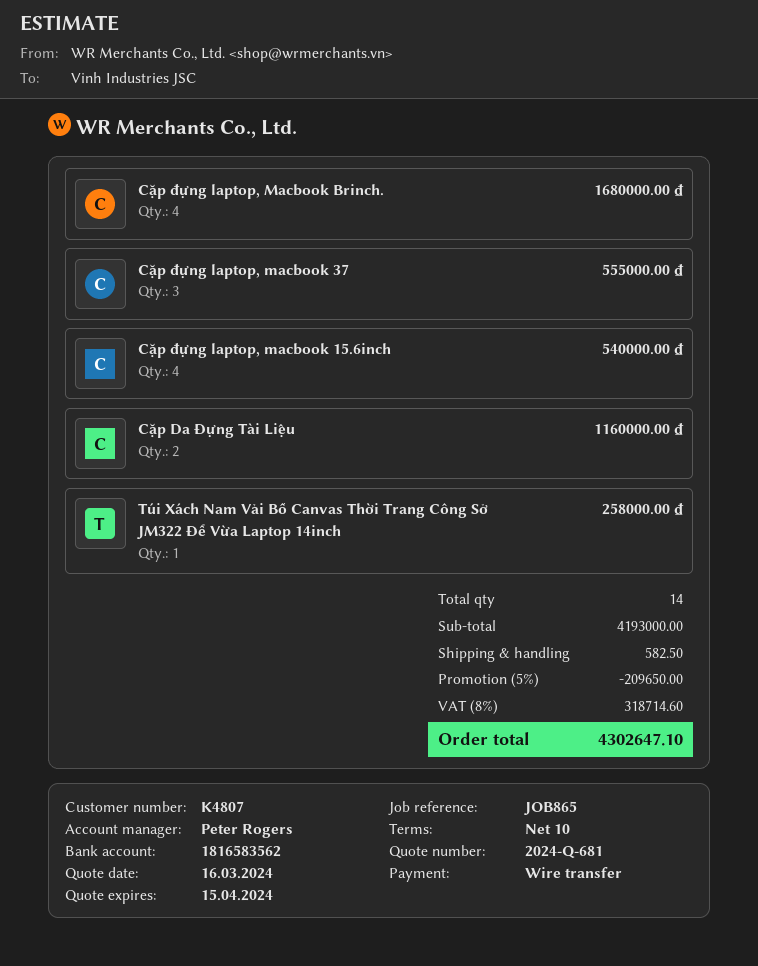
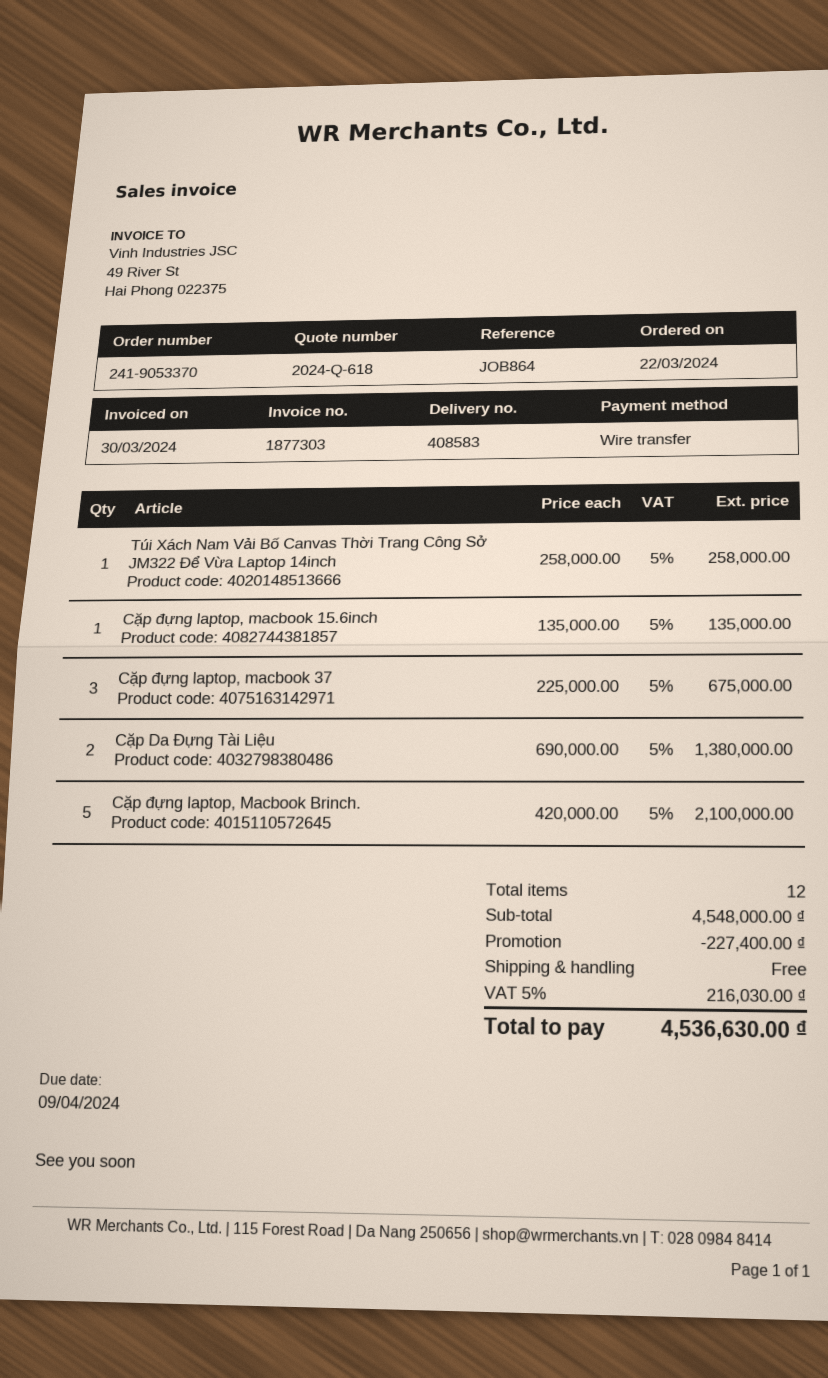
quote number: 2024-Q-681 -> 2024-Q-618
reference: JOB865 -> JOB864
Cặp đựng laptop, Macbook Brinch.: 4 for 1680000.00 -> 5 for 2100000.00
Cặp đựng laptop, macbook 37: 3 for 555000.00 -> 3 for 675000.00
Cặp đựng laptop, macbook 15.6inch: 4 for 540000.00 -> 1 for 135000.00
Cặp Da Đựng Tài Liệu: 2 for 1160000.00 -> 2 for 1380000.00
total quantity: 14 -> 12
subtotal: 4193000.00 -> 4548000.00
discount: 209650.00 -> 227400.00
shipping: 582.50 -> 0.00
tax: 8% = 318714.60 -> 5% = 216030.00
total: 4302647.10 -> 4536630.00

